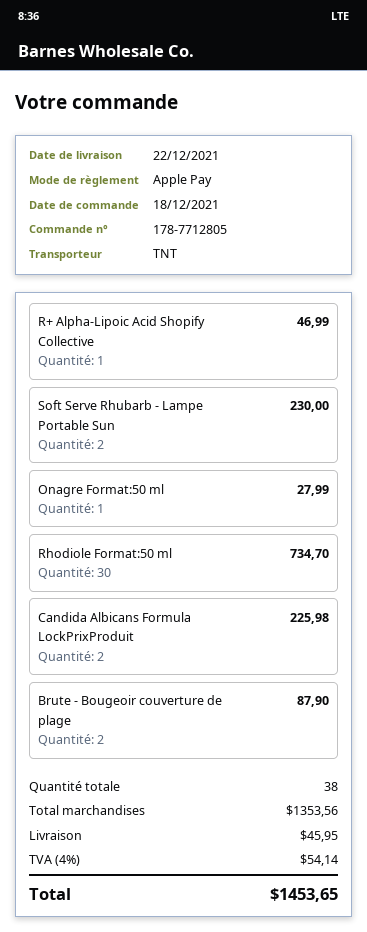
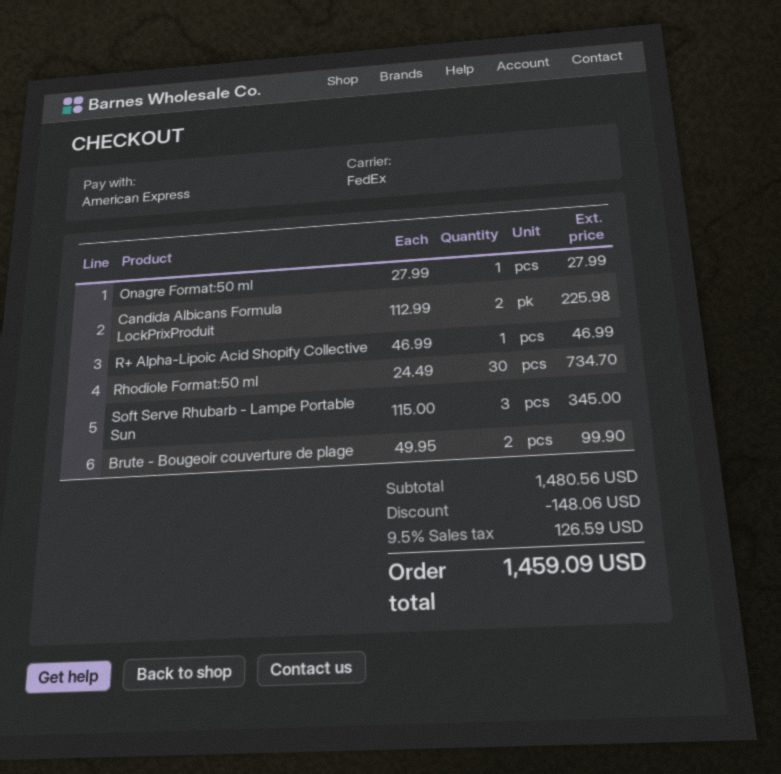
payment method: Apple Pay -> American Express
shipping method: TNT -> FedEx
Soft Serve Rhubarb - Lampe Portable Sun: 2 for 230.00 -> 3 for 345.00
Brute - Bougeoir couverture de plage: 2 for 87.90 -> 2 for 99.90
subtotal: 1353.56 -> 1480.56
discount: none -> 148.06
shipping: 45.95 -> none
tax: 4% = 54.14 -> 9.5% = 126.59
total: 1453.65 -> 1459.09

